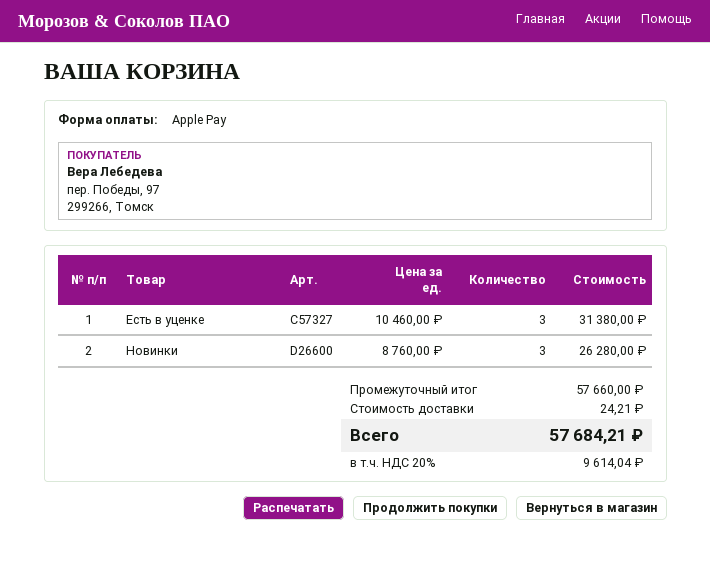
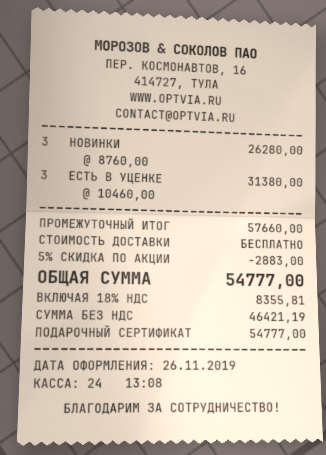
payment method: Apple Pay -> gift card
discount: none -> 5% = 2883.00
shipping: 24.21 -> 0.00
tax: 20% = 9614.04 -> 18% = 8355.81
total: 57684.21 -> 54777.00

